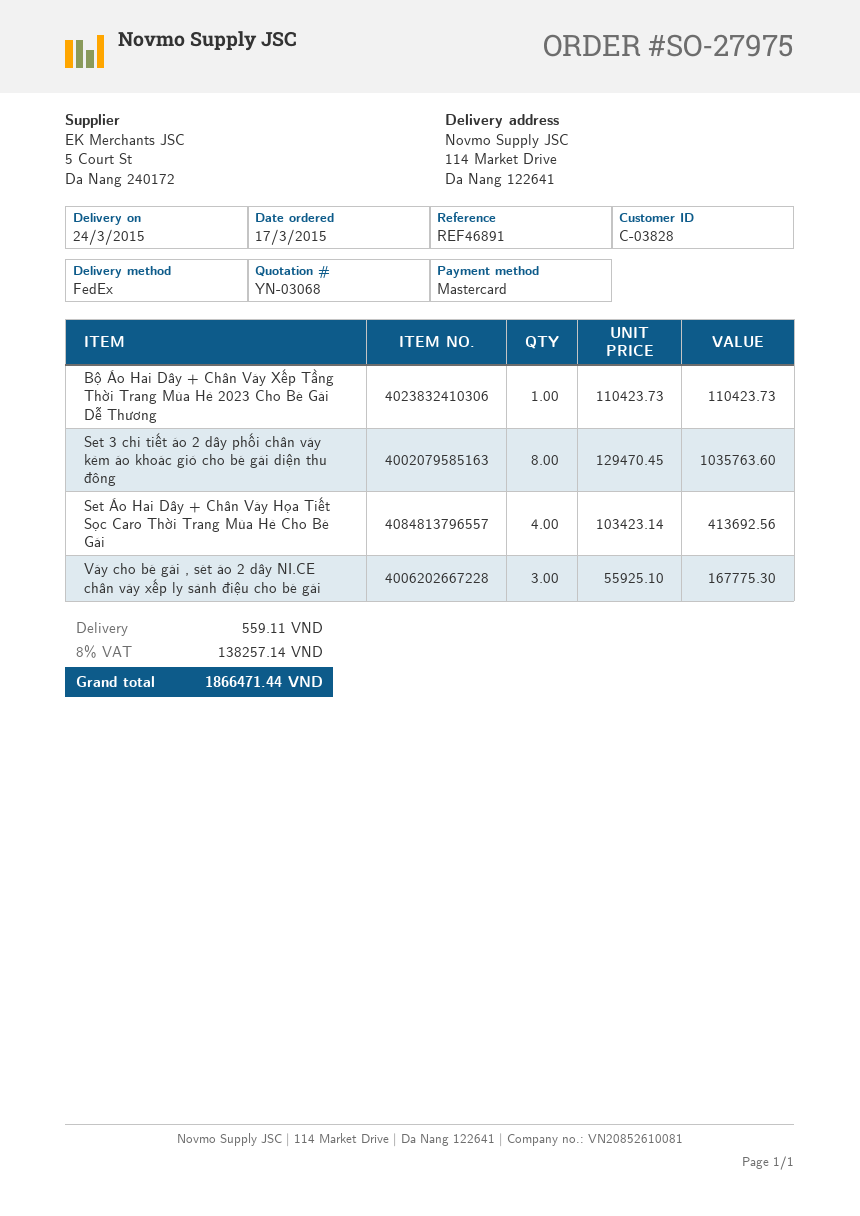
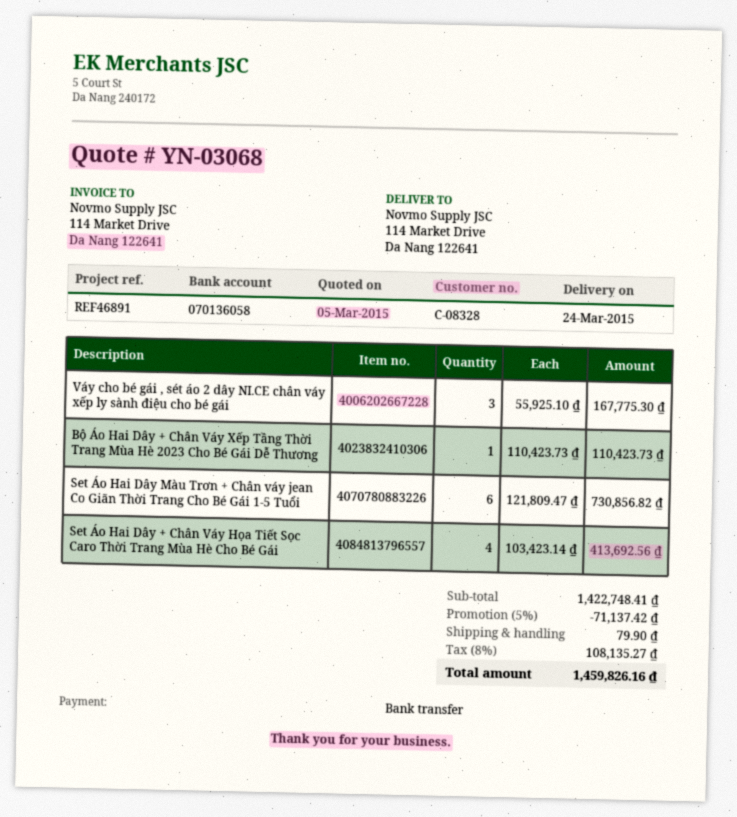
customer number: C-03828 -> C-08328
payment method: Mastercard -> bank transfer
Set 3 chi tiết áo 2 dây phối chân váy kèm áo khoác gió cho bé gái diện thu đông: 8 x 129470.45 = 1035763.60 -> none
Set Áo Hai Dây Màu Trơn + Chân váy jean Co Giãn Thời Trang Cho Bé Gái 1-5 Tuổi: none -> 6 x 121809.47 = 730856.82
discount: none -> 5% = 71137.42
shipping: 559.11 -> 79.90
tax: 8% = 138257.14 -> 8% = 108135.27
total: 1866471.44 -> 1459826.16

